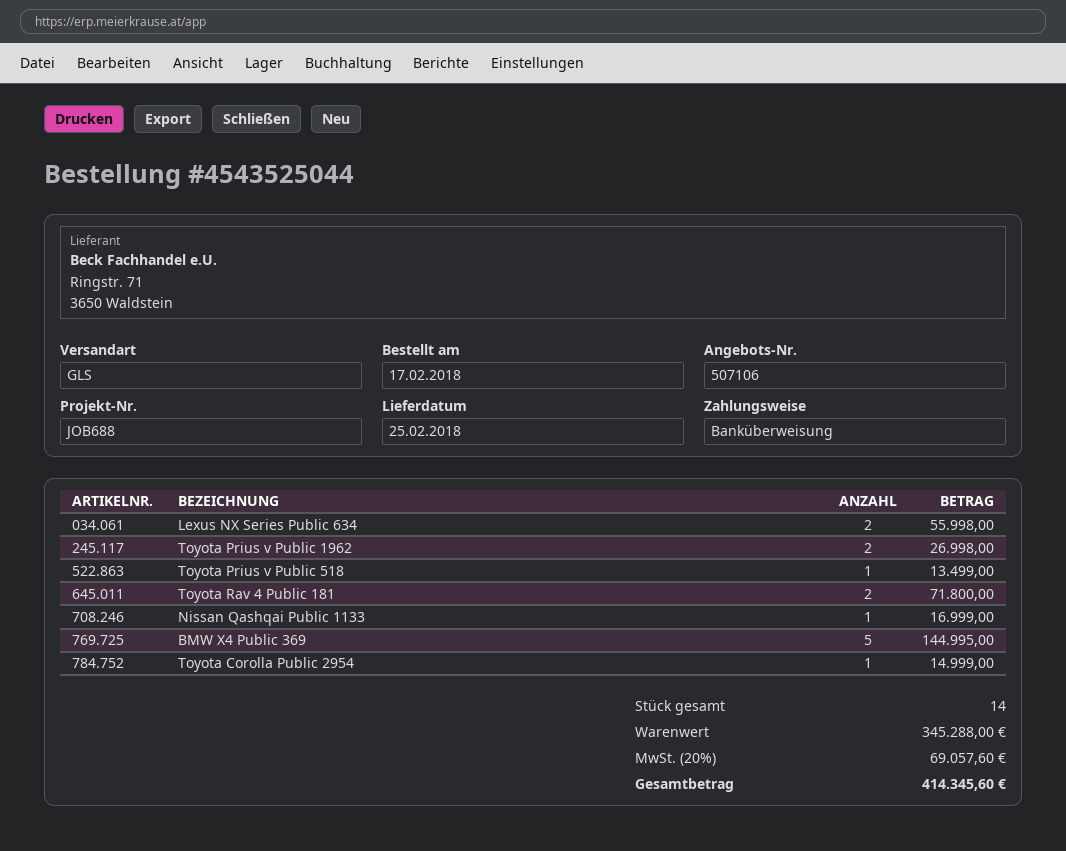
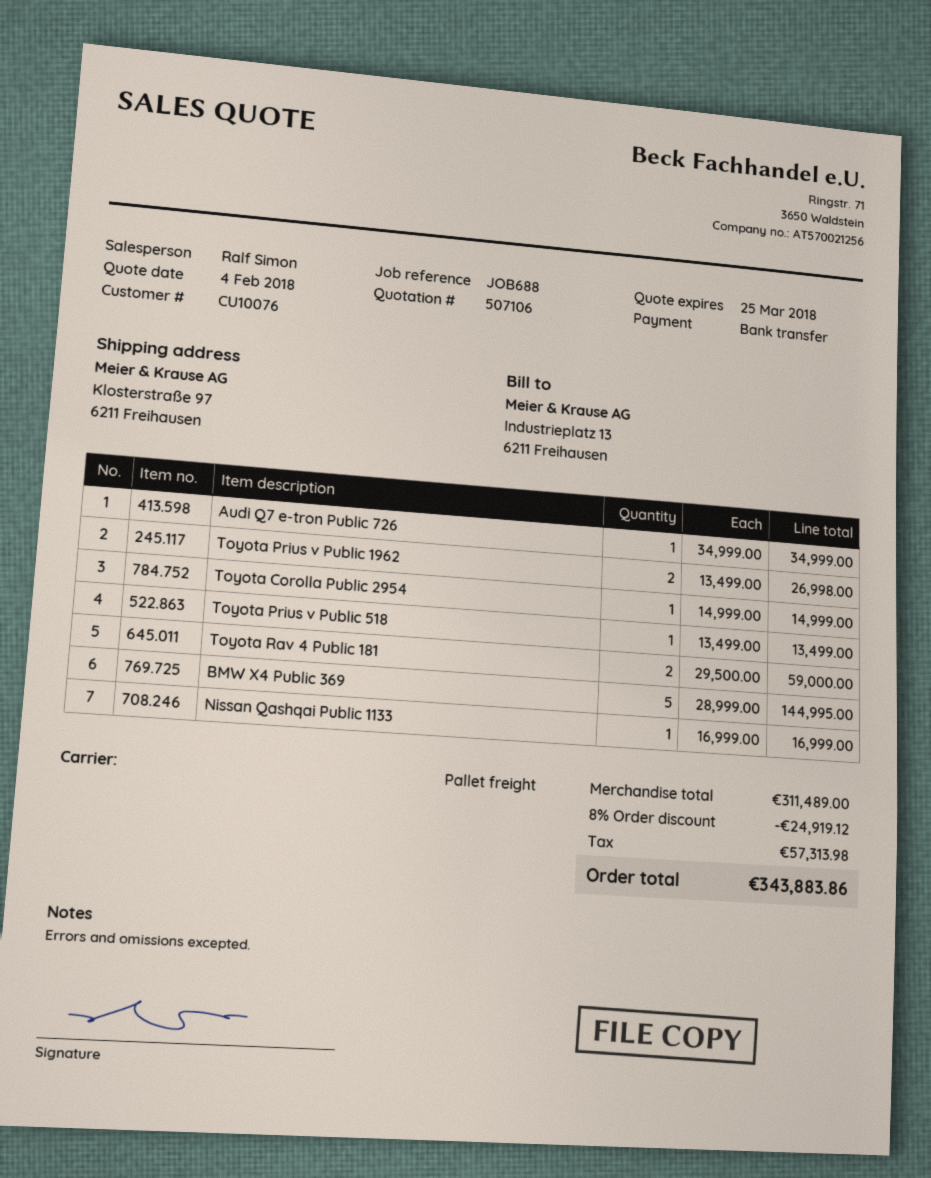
shipping method: GLS -> pallet freight
Lexus NX Series Public 634: 2 for 55998.00 -> none
Toyota Rav 4 Public 181: 2 for 71800.00 -> 2 for 59000.00
Audi Q7 e-tron Public 726: none -> 1 for 34999.00
subtotal: 345288.00 -> 311489.00
discount: none -> 8% = 24919.12
tax: 69057.60 -> 57313.98
total: 414345.60 -> 343883.86

